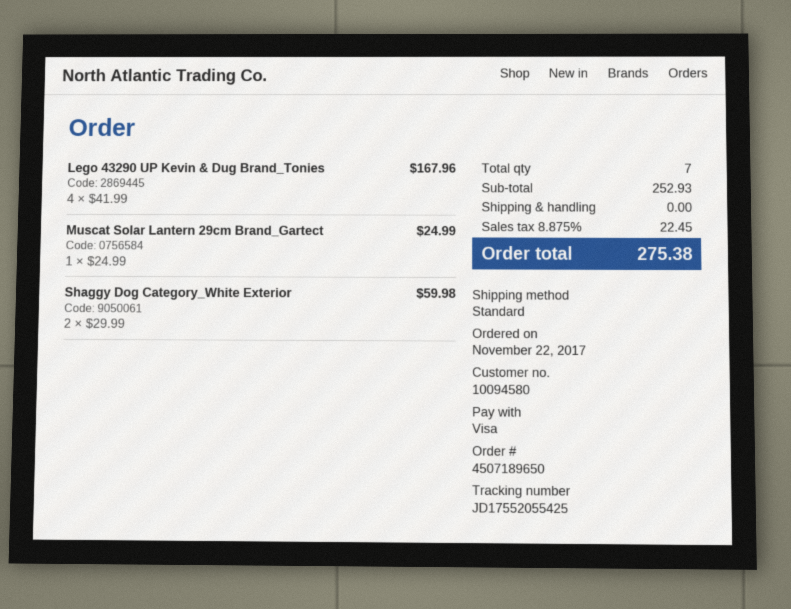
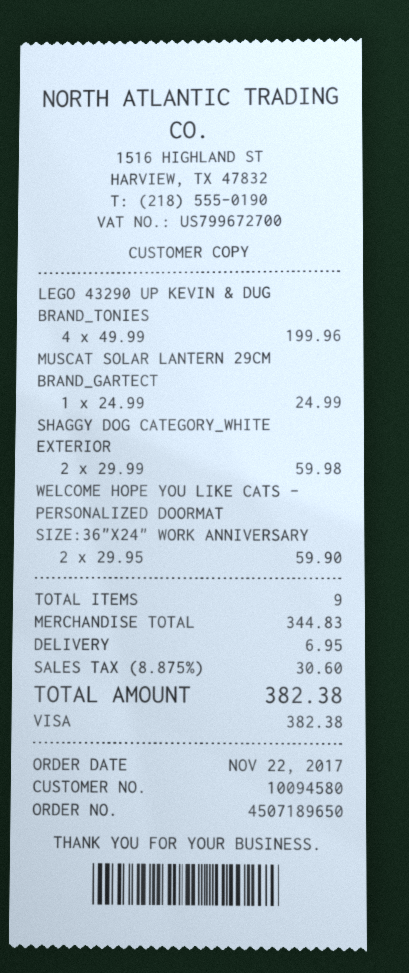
Lego 43290 UP Kevin & Dug Brand_Tonies: 4 x 41.99 = 167.96 -> 4 x 49.99 = 199.96
WELCOME HOPE YOU LIKE CATS - PERSONALIZED DOORMAT SIZE:36"X24" WORK ANNIVERSARY: none -> 2 x 29.95 = 59.90
total quantity: 7 -> 9
subtotal: 252.93 -> 344.83
shipping: 0.00 -> 6.95
tax: 8.875% = 22.45 -> 8.875% = 30.60
total: 275.38 -> 382.38

